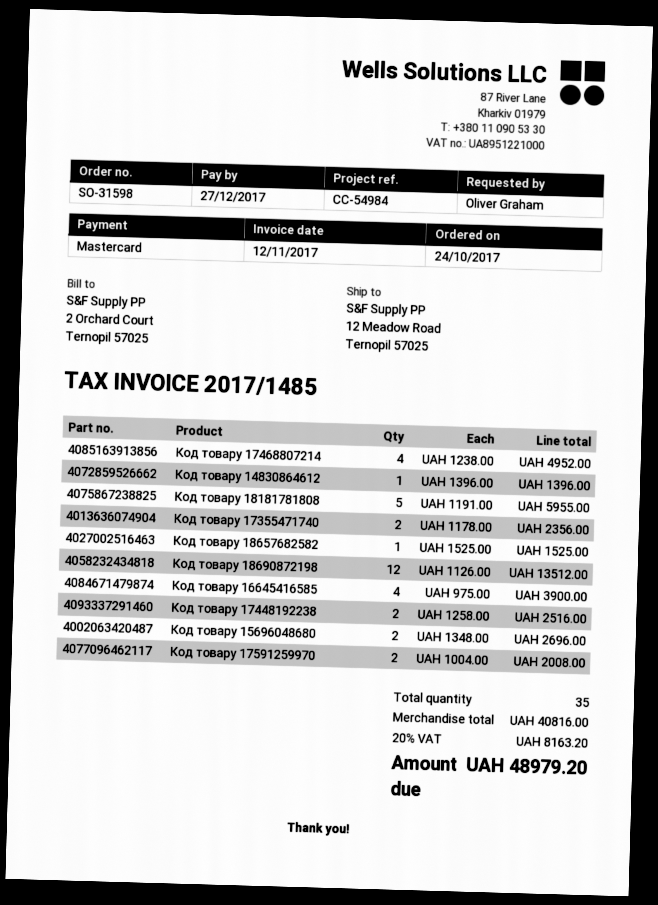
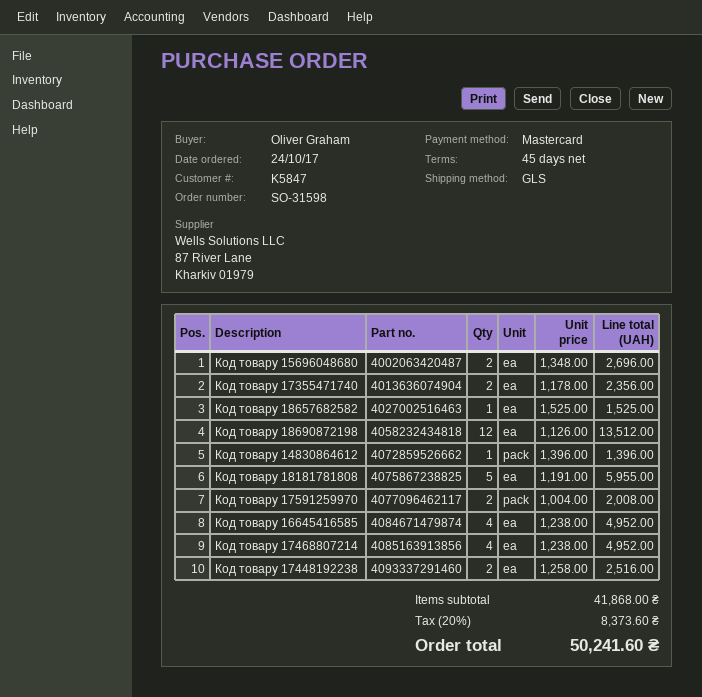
Код товару 16645416585: 4 x 975.00 = 3900.00 -> 4 x 1238.00 = 4952.00
subtotal: 40816.00 -> 41868.00
tax: 20% = 8163.20 -> 20% = 8373.60
total: 48979.20 -> 50241.60

